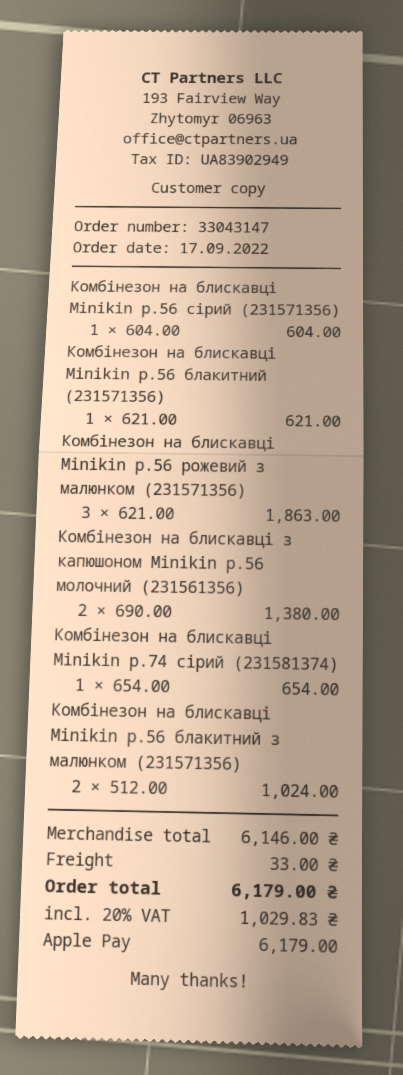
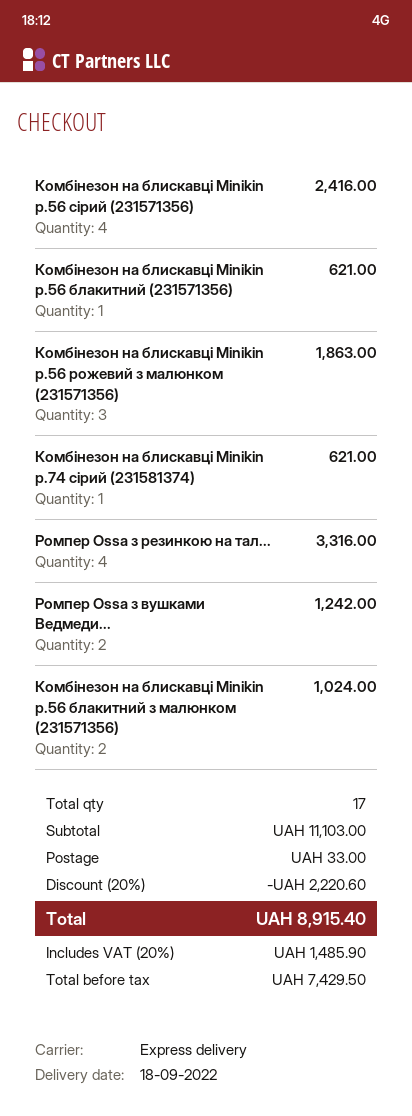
Комбінезон на блискавці Minikin р.56 сірий (231571356): 1 for 604.00 -> 4 for 2416.00
Комбінезон на блискавці з капюшоном Minikin р.56 молочний (231561356): 2 for 1380.00 -> none
Комбінезон на блискавці Minikin р.74 сірий (231581374): 1 for 654.00 -> 1 for 621.00
Ромпер Ossa з резинкою на тал...: none -> 4 for 3316.00
Ромпер Ossa з вушками Ведмеди...: none -> 2 for 1242.00
subtotal: 6146.00 -> 11103.00
discount: none -> 20% = 2220.60
tax: 20% = 1029.83 -> 20% = 1485.90
total: 6179.00 -> 8915.40

